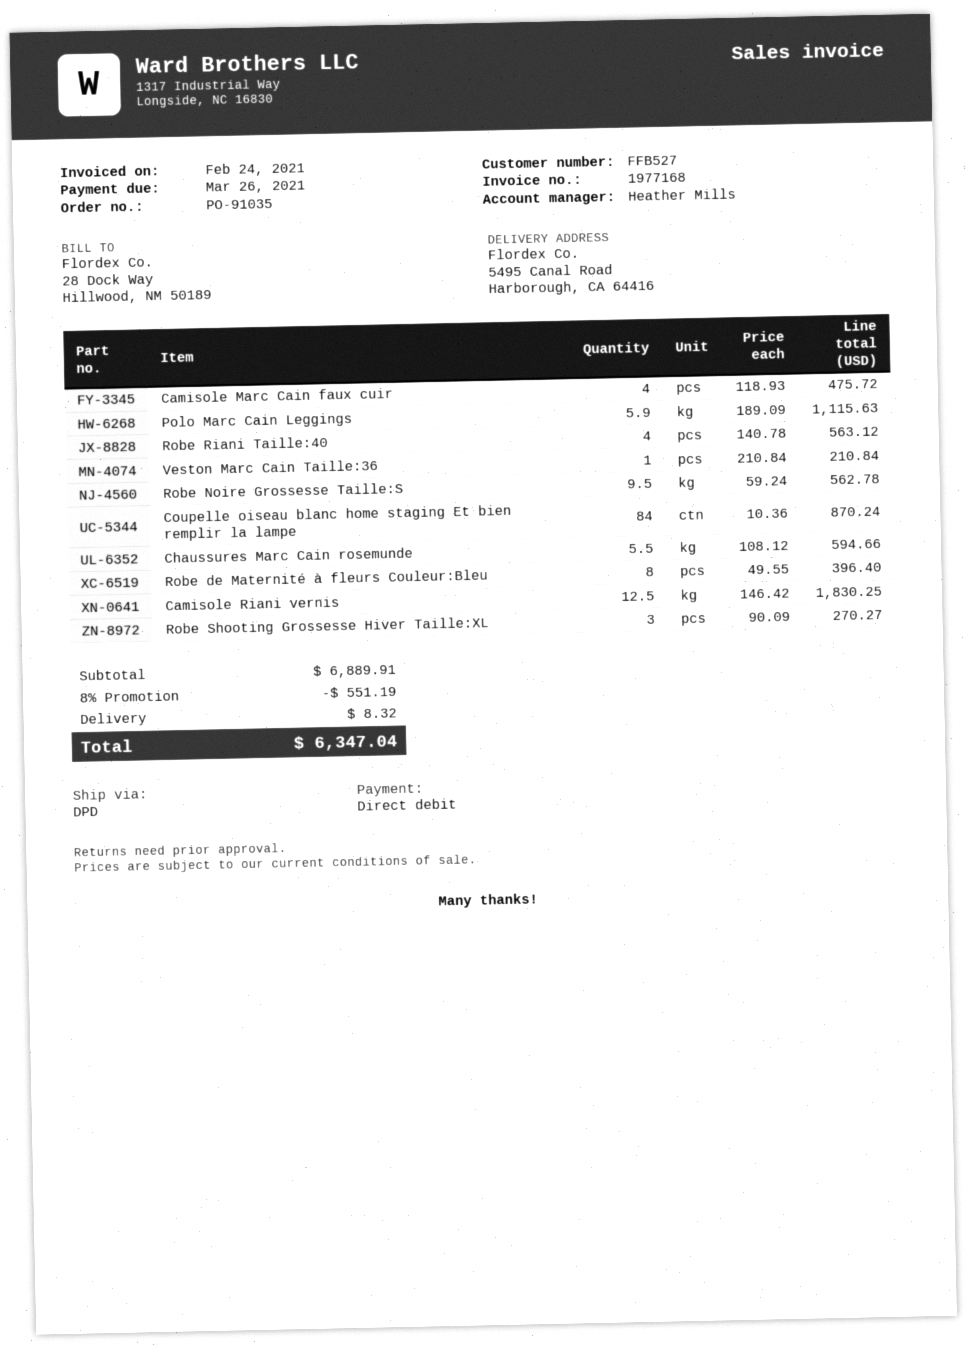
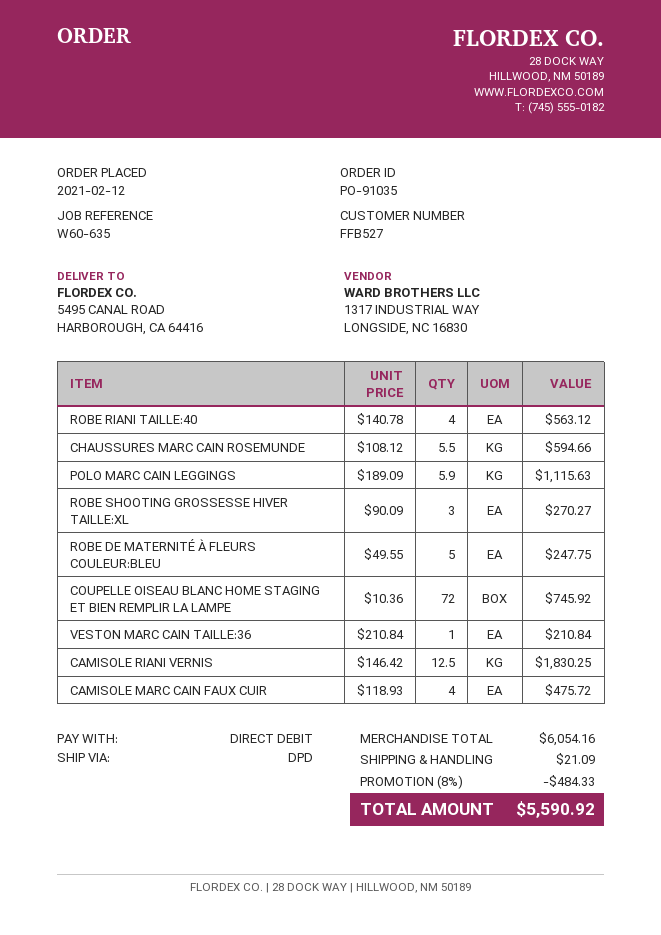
Robe Noire Grossesse Taille:S: 9.5 x 59.24 = 562.78 -> none
Coupelle oiseau blanc home staging Et bien remplir la lampe: 84 x 10.36 = 870.24 -> 72 x 10.36 = 745.92
Robe de Maternité à fleurs Couleur:Bleu: 8 x 49.55 = 396.40 -> 5 x 49.55 = 247.75
subtotal: 6889.91 -> 6054.16
discount: 8% = 551.19 -> 8% = 484.33
shipping: 8.32 -> 21.09
total: 6347.04 -> 5590.92

